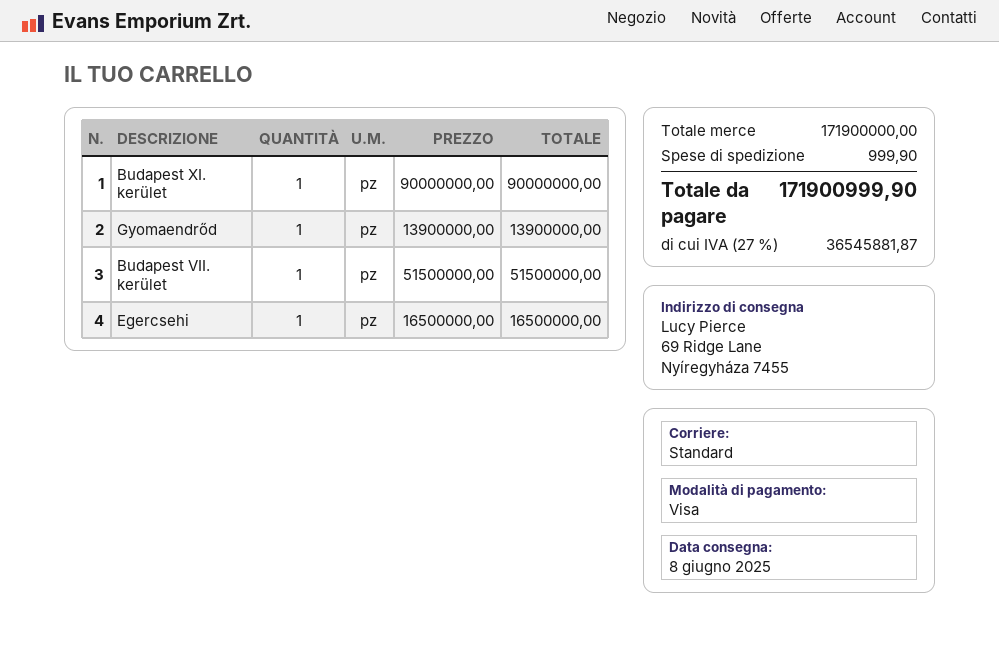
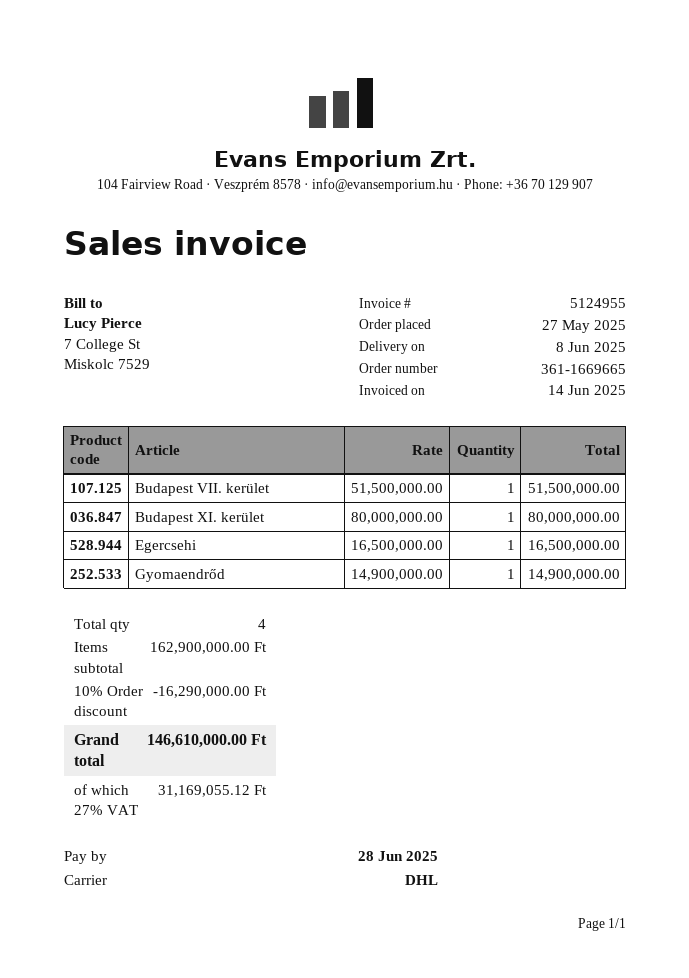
shipping method: standard -> DHL
Budapest XI. kerület: 1 x 90000000.00 = 90000000.00 -> 1 x 80000000.00 = 80000000.00
Gyomaendrőd: 1 x 13900000.00 = 13900000.00 -> 1 x 14900000.00 = 14900000.00
subtotal: 171900000.00 -> 162900000.00
discount: none -> 10% = 16290000.00
shipping: 999.90 -> none
tax: 27% = 36545881.87 -> 27% = 31169055.12
total: 171900999.90 -> 146610000.00

